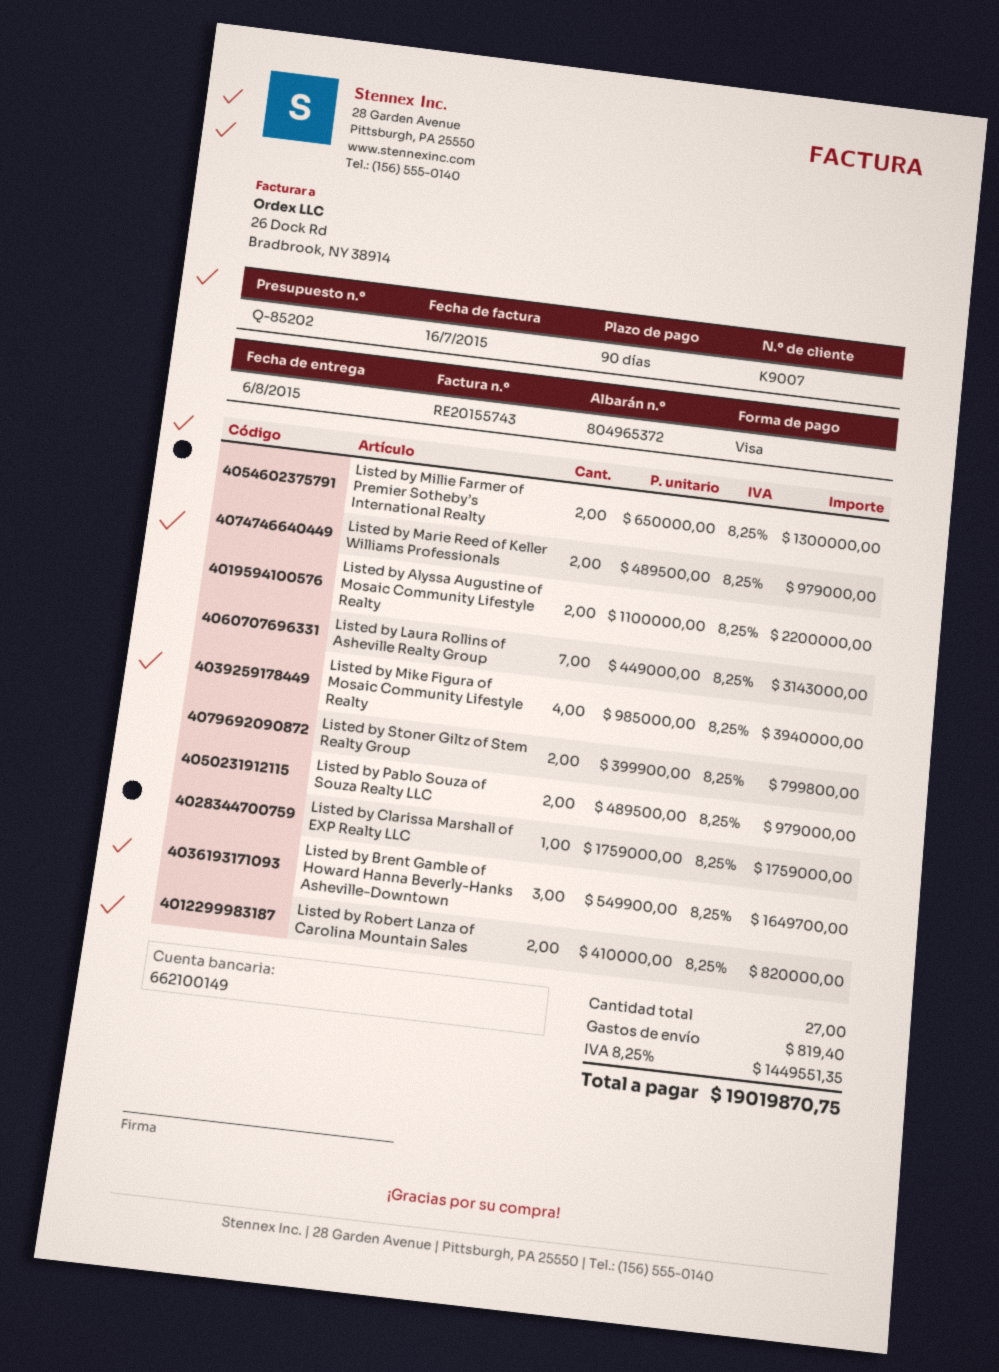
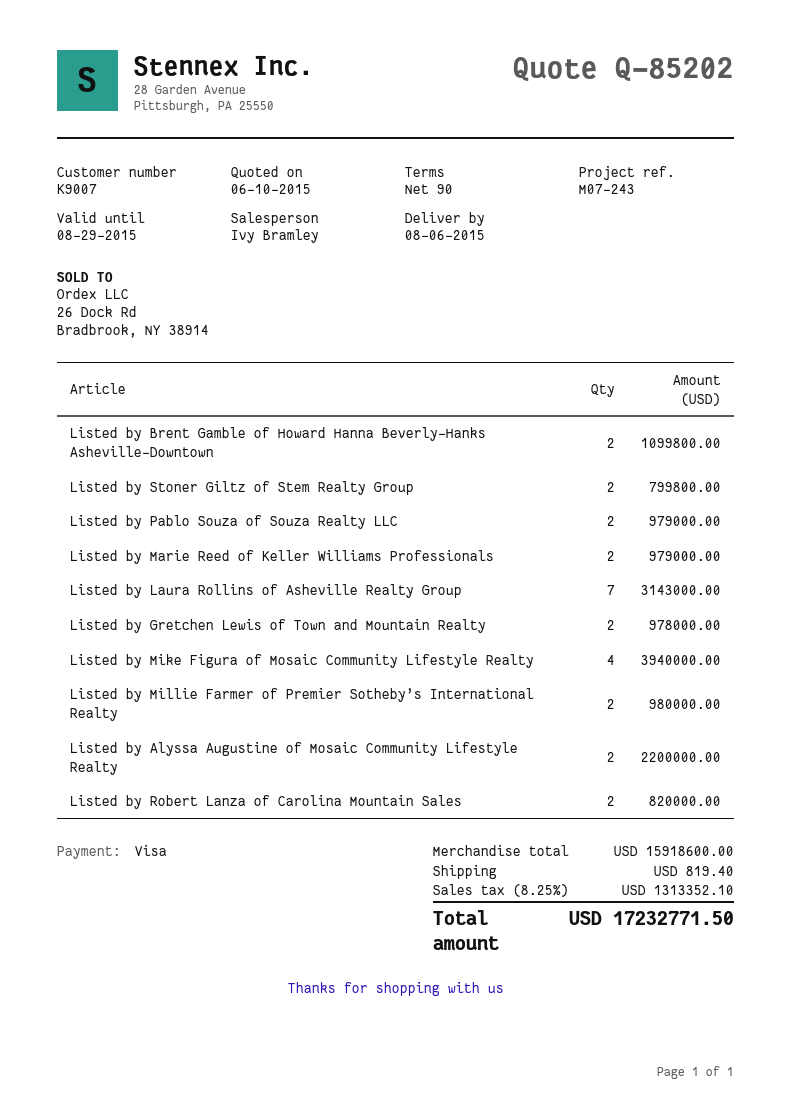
Listed by Millie Farmer of Premier Sotheby’s International Realty: 2 for 1300000.00 -> 2 for 980000.00
Listed by Clarissa Marshall of EXP Realty LLC: 1 for 1759000.00 -> none
Listed by Brent Gamble of Howard Hanna Beverly-Hanks Asheville-Downtown: 3 for 1649700.00 -> 2 for 1099800.00
Listed by Gretchen Lewis of Town and Mountain Realty: none -> 2 for 978000.00
tax: 8.25% = 1449551.35 -> 8.25% = 1313352.10
total: 19019870.75 -> 17232771.50

